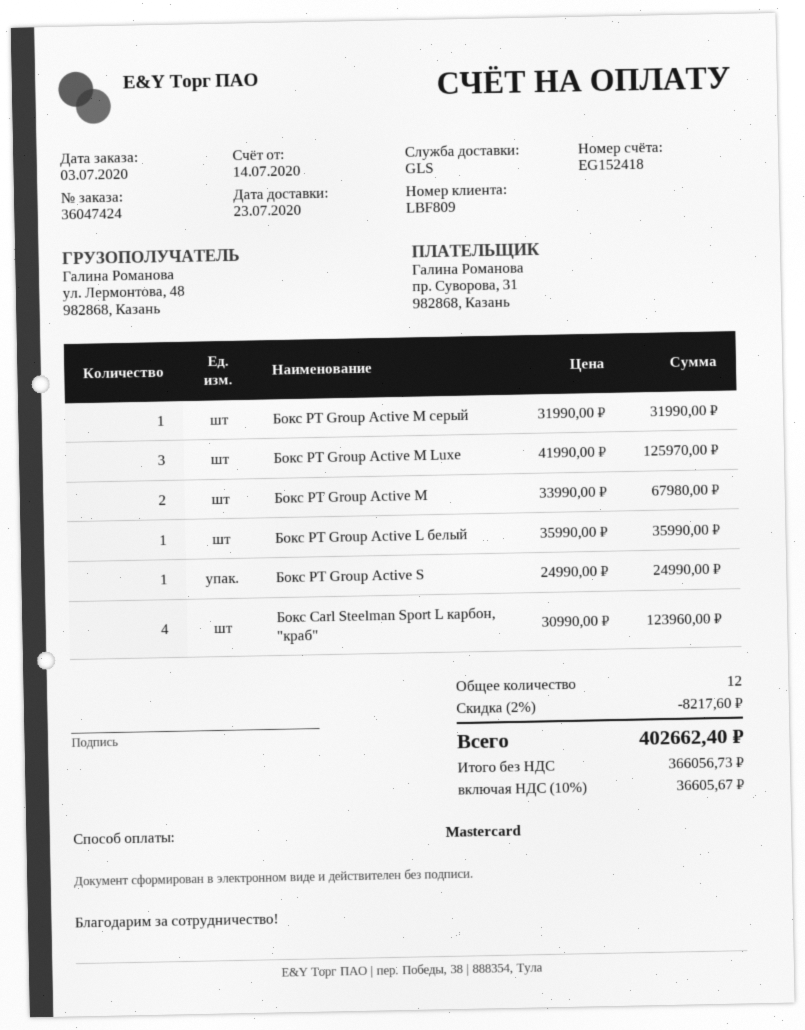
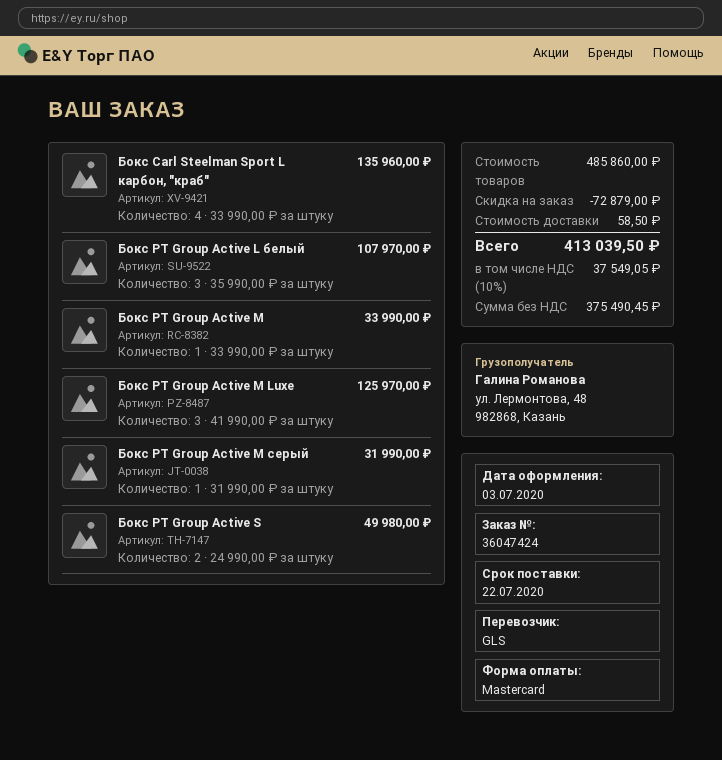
delivery date: 2020-07-23 -> 2020-07-22
Бокс PT Group Active M: 2 x 33990.00 = 67980.00 -> 1 x 33990.00 = 33990.00
Бокс PT Group Active L белый: 1 x 35990.00 = 35990.00 -> 3 x 35990.00 = 107970.00
Бокс PT Group Active S: 1 x 24990.00 = 24990.00 -> 2 x 24990.00 = 49980.00
Бокс Carl Steelman Sport L карбон, "краб": 4 x 30990.00 = 123960.00 -> 4 x 33990.00 = 135960.00
discount: 8217.60 -> 72879.00
shipping: none -> 58.50
net: 366056.73 -> 375490.45
tax: 10% = 36605.67 -> 10% = 37549.05
total: 402662.40 -> 413039.50

